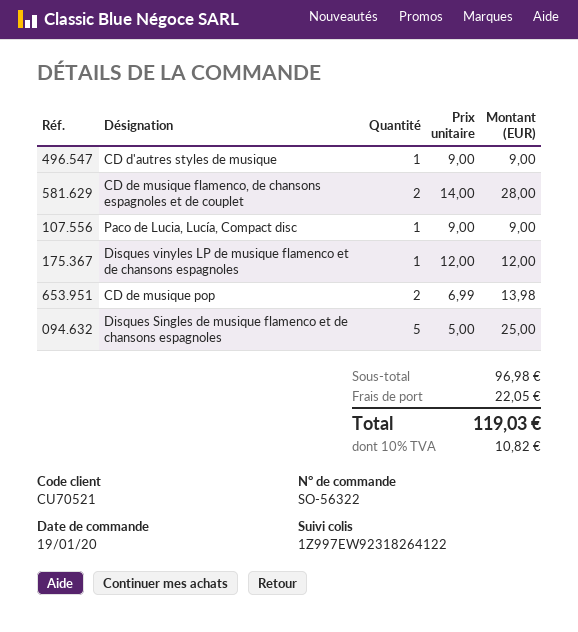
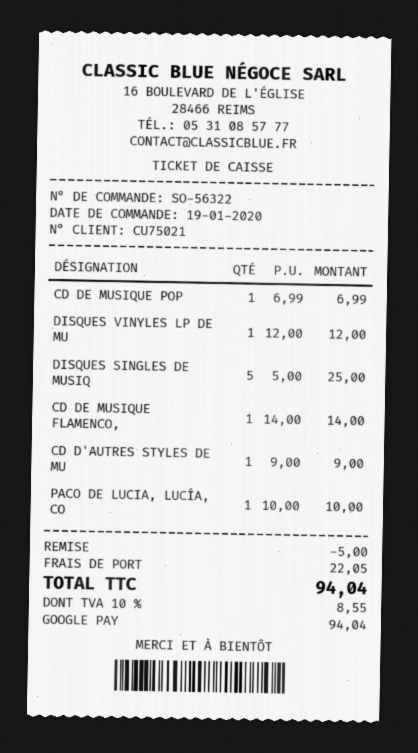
customer number: CU70521 -> CU75021
CD de musique flamenco, de chansons espagnoles et de couplet: 2 x 14.00 = 28.00 -> 1 x 14.00 = 14.00
Paco de Lucia, Lucía, Compact disc: 1 x 9.00 = 9.00 -> 1 x 10.00 = 10.00
CD de musique pop: 2 x 6.99 = 13.98 -> 1 x 6.99 = 6.99
discount: none -> 5.00
tax: 10% = 10.82 -> 10% = 8.55
total: 119.03 -> 94.04

